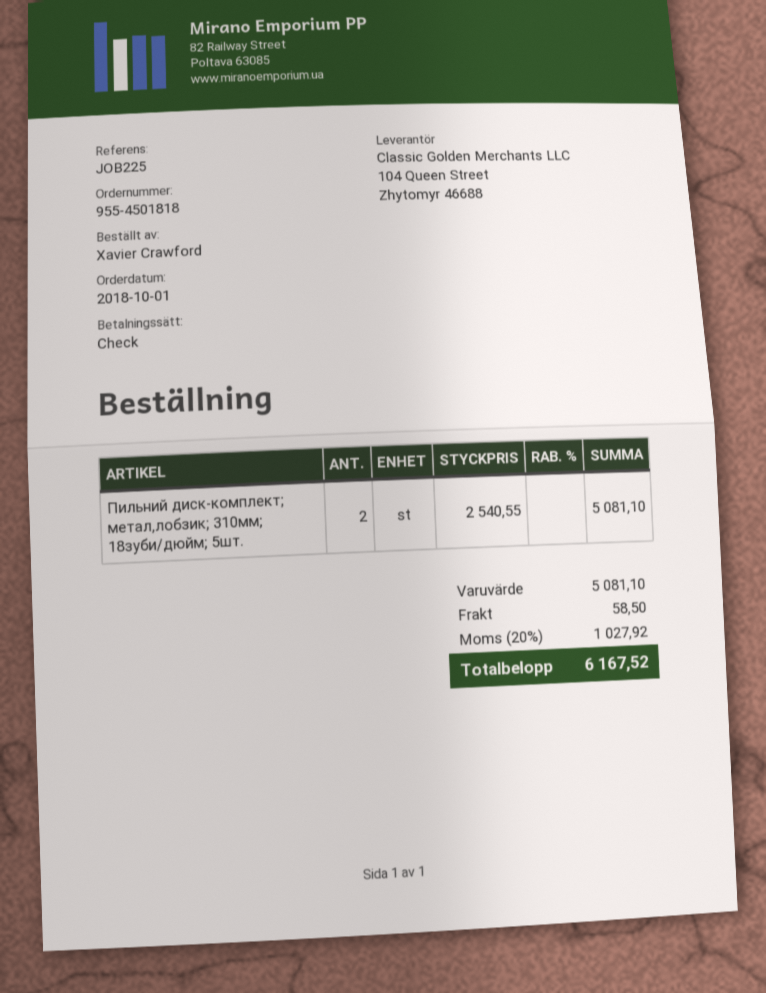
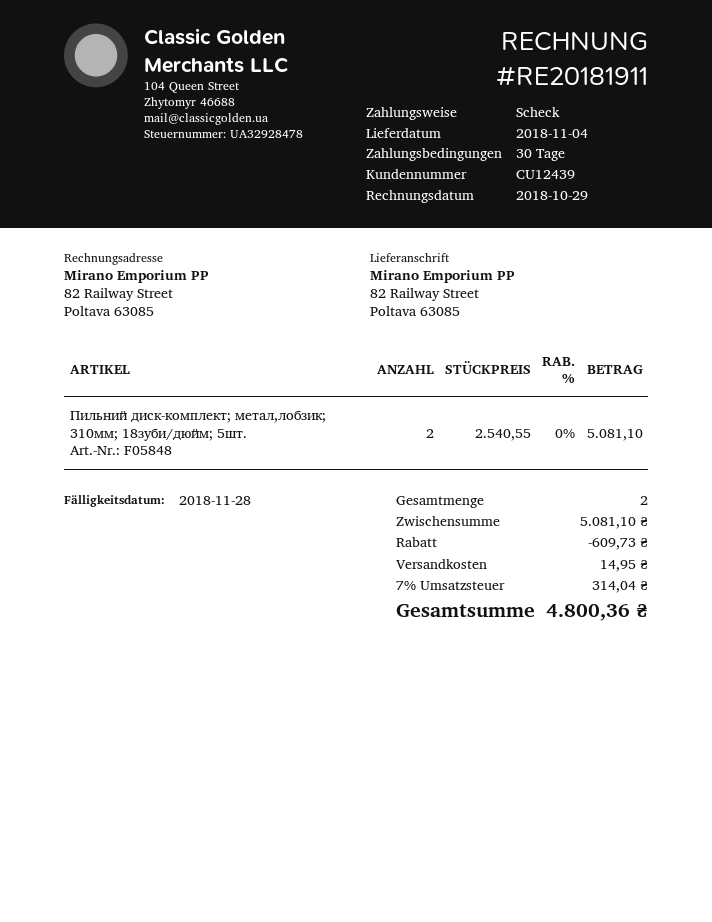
discount: none -> 609.73
shipping: 58.50 -> 14.95
tax: 20% = 1027.92 -> 7% = 314.04
total: 6167.52 -> 4800.36

